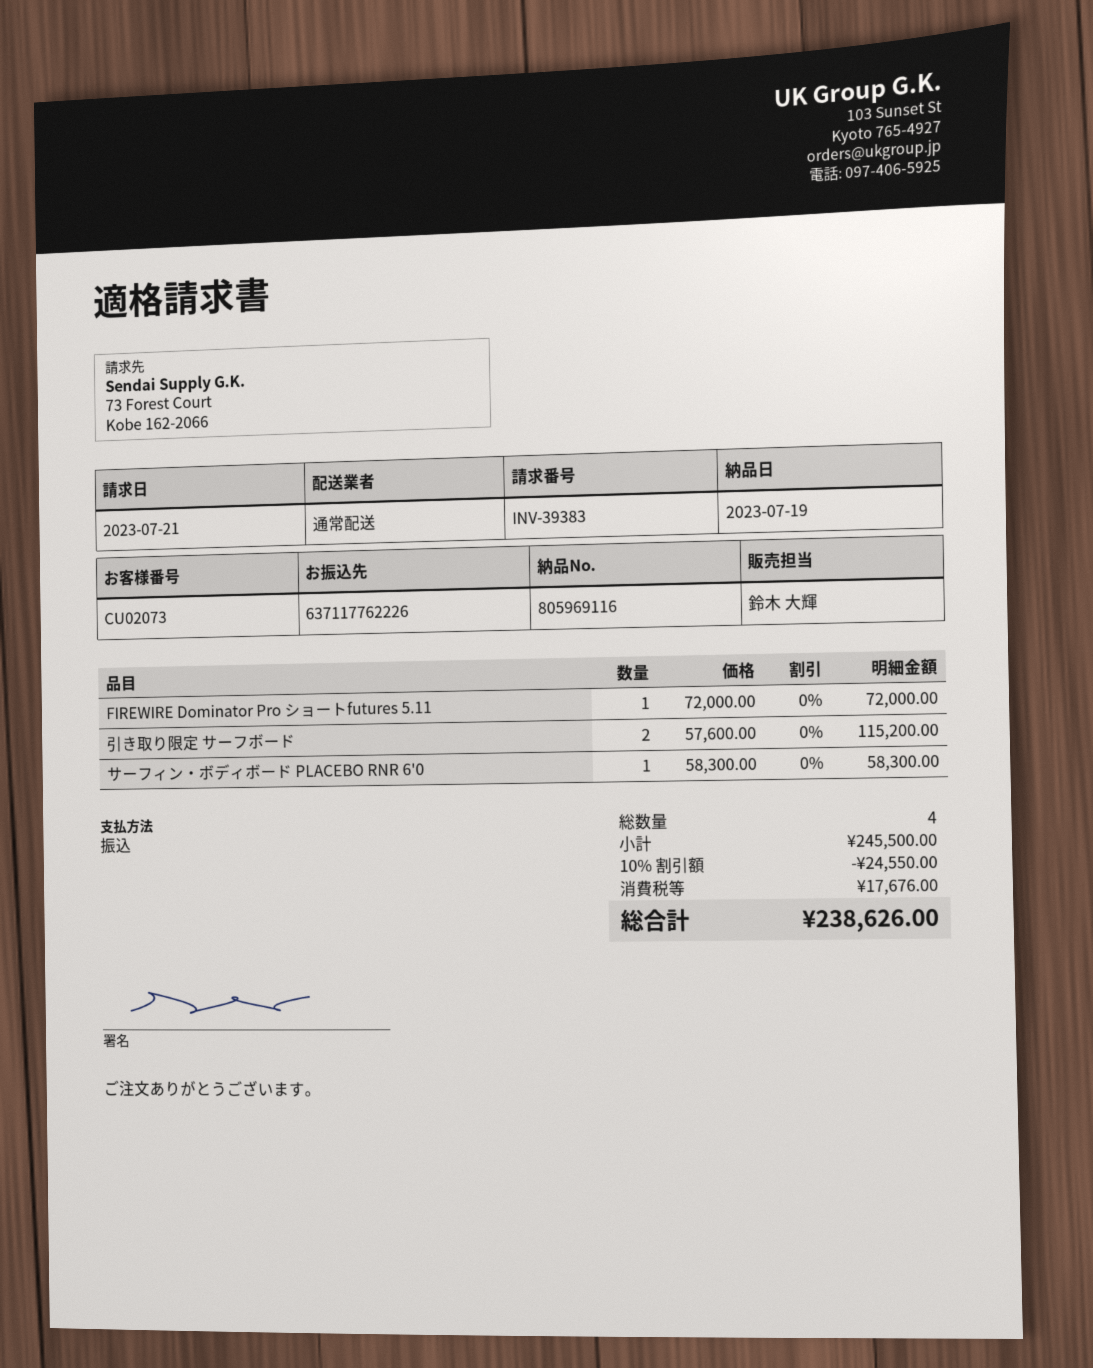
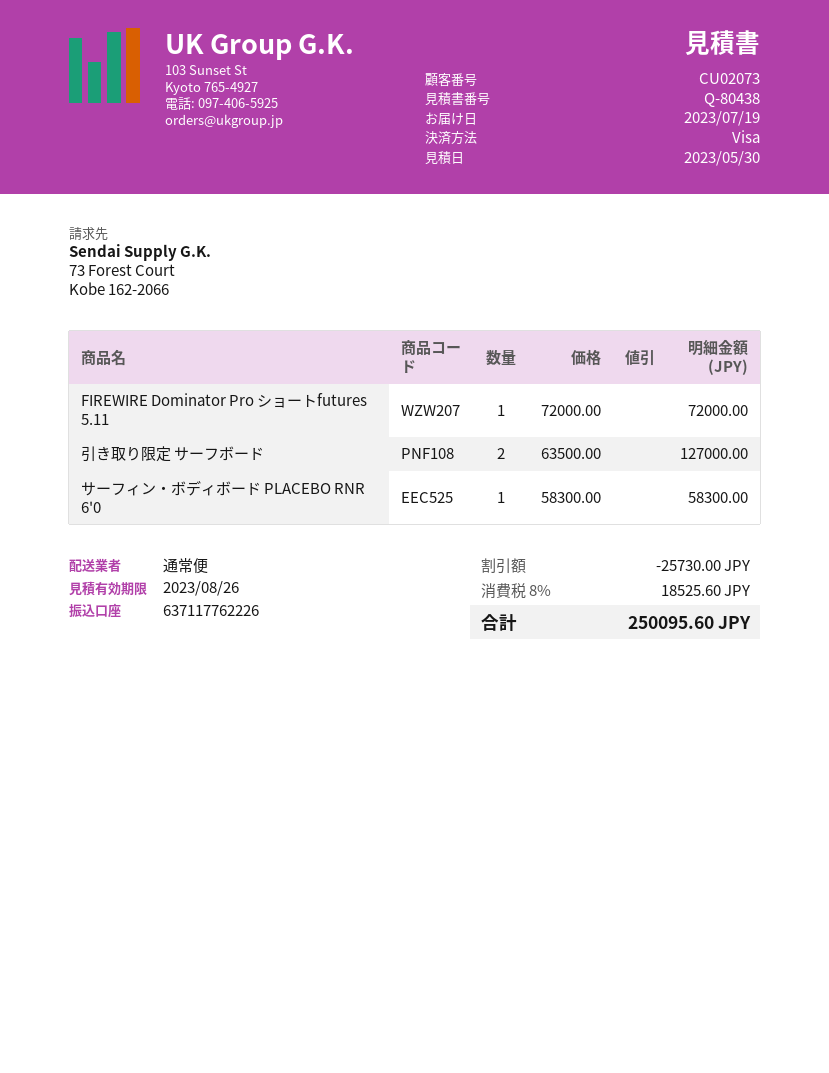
payment method: bank transfer -> Visa
引き取り限定 サーフボード: 2 x 57600.00 = 115200.00 -> 2 x 63500.00 = 127000.00
discount: 24550.00 -> 25730.00
tax: 17676.00 -> 18525.60
total: 238626.00 -> 250095.60

